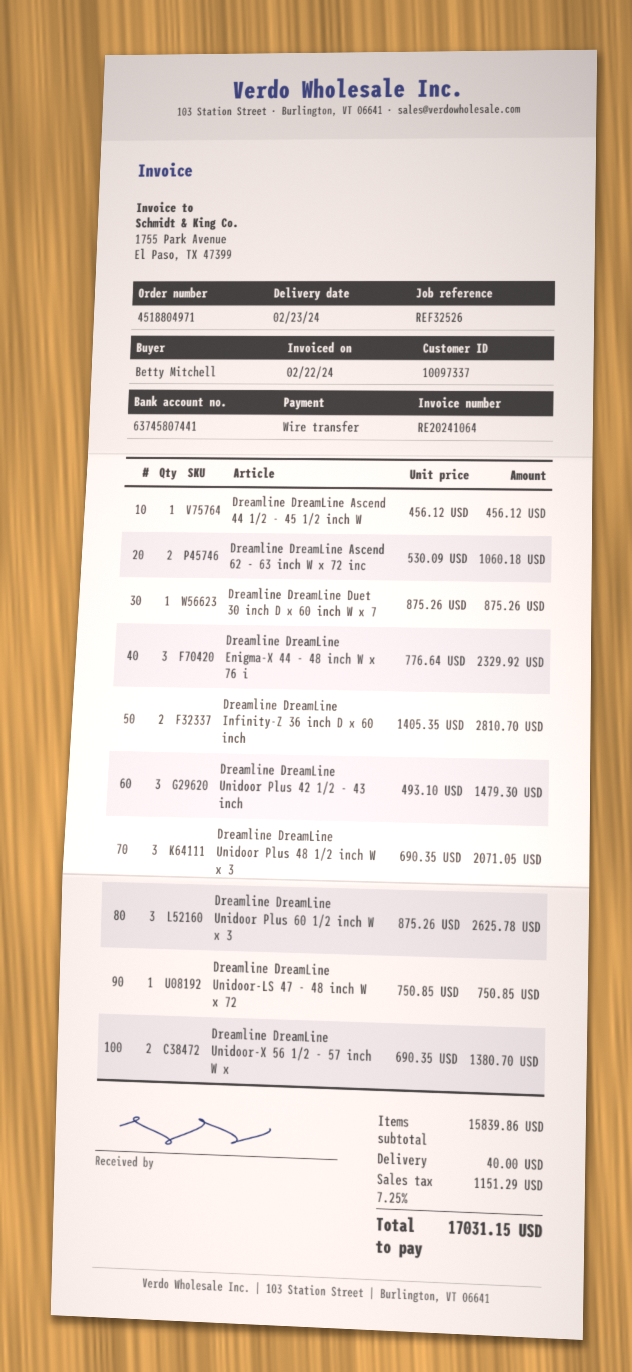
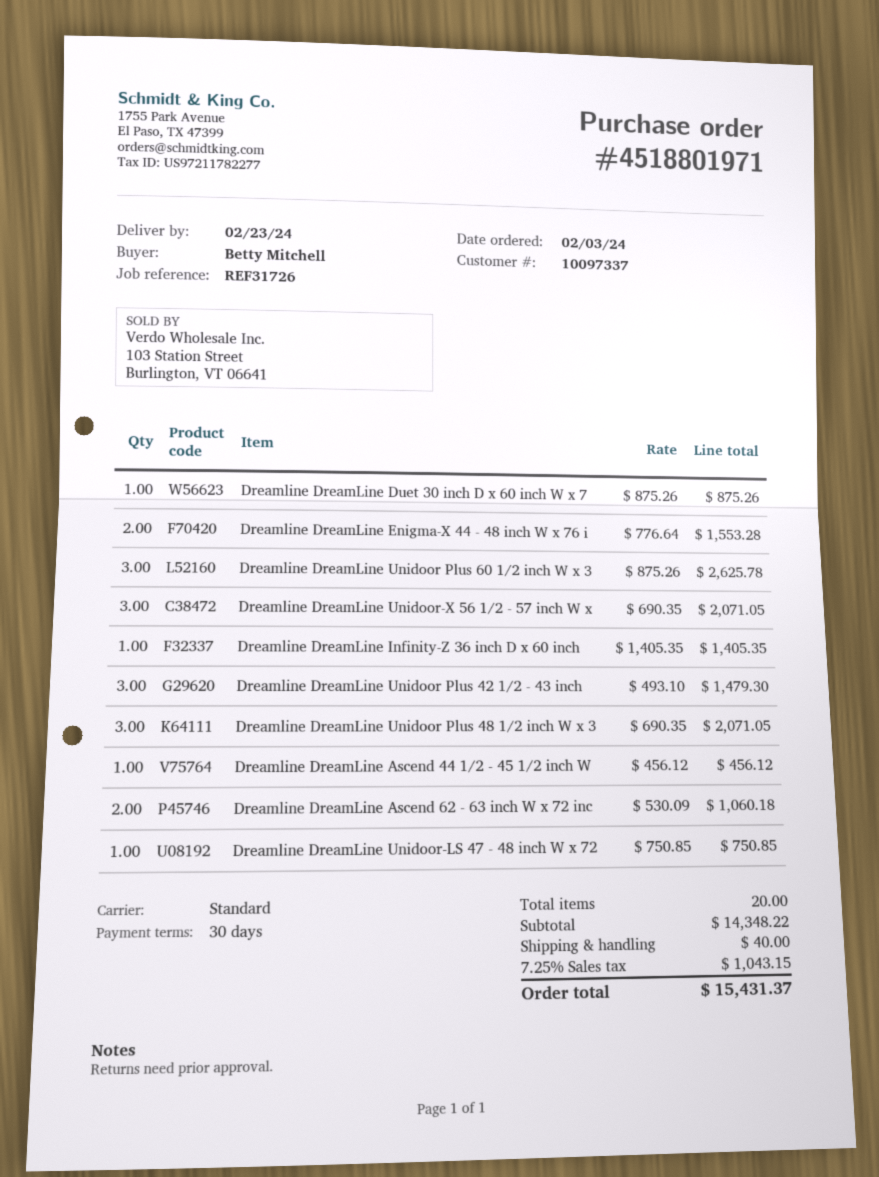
order number: 4518804971 -> 4518801971
reference: REF32526 -> REF31726
Dreamline DreamLine Enigma-X 44 - 48 inch W x 76 i: 3 x 776.64 = 2329.92 -> 2 x 776.64 = 1553.28
Dreamline DreamLine Infinity-Z 36 inch D x 60 inch: 2 x 1405.35 = 2810.70 -> 1 x 1405.35 = 1405.35
Dreamline DreamLine Unidoor-X 56 1/2 - 57 inch W x: 2 x 690.35 = 1380.70 -> 3 x 690.35 = 2071.05
subtotal: 15839.86 -> 14348.22
tax: 7.25% = 1151.29 -> 7.25% = 1043.15
total: 17031.15 -> 15431.37

